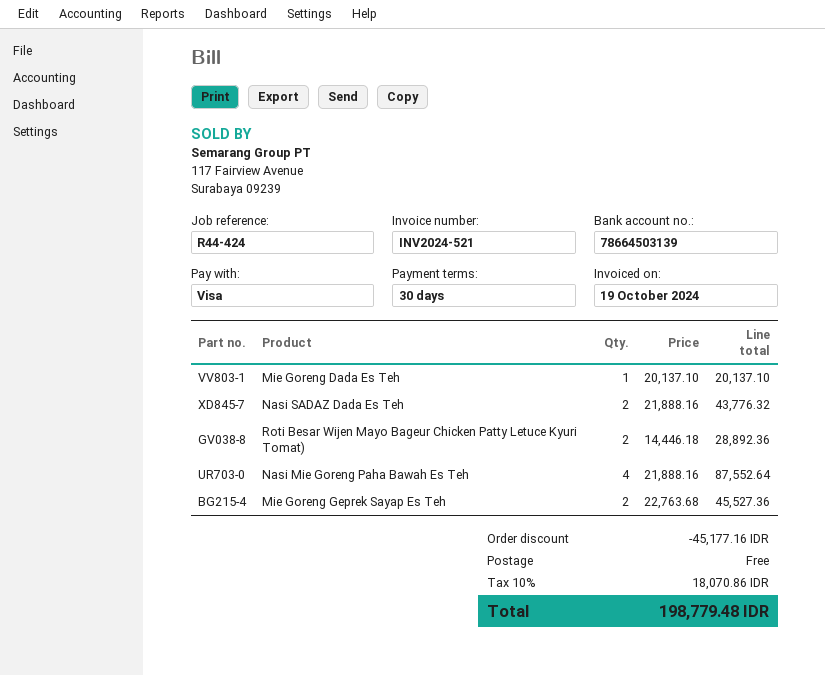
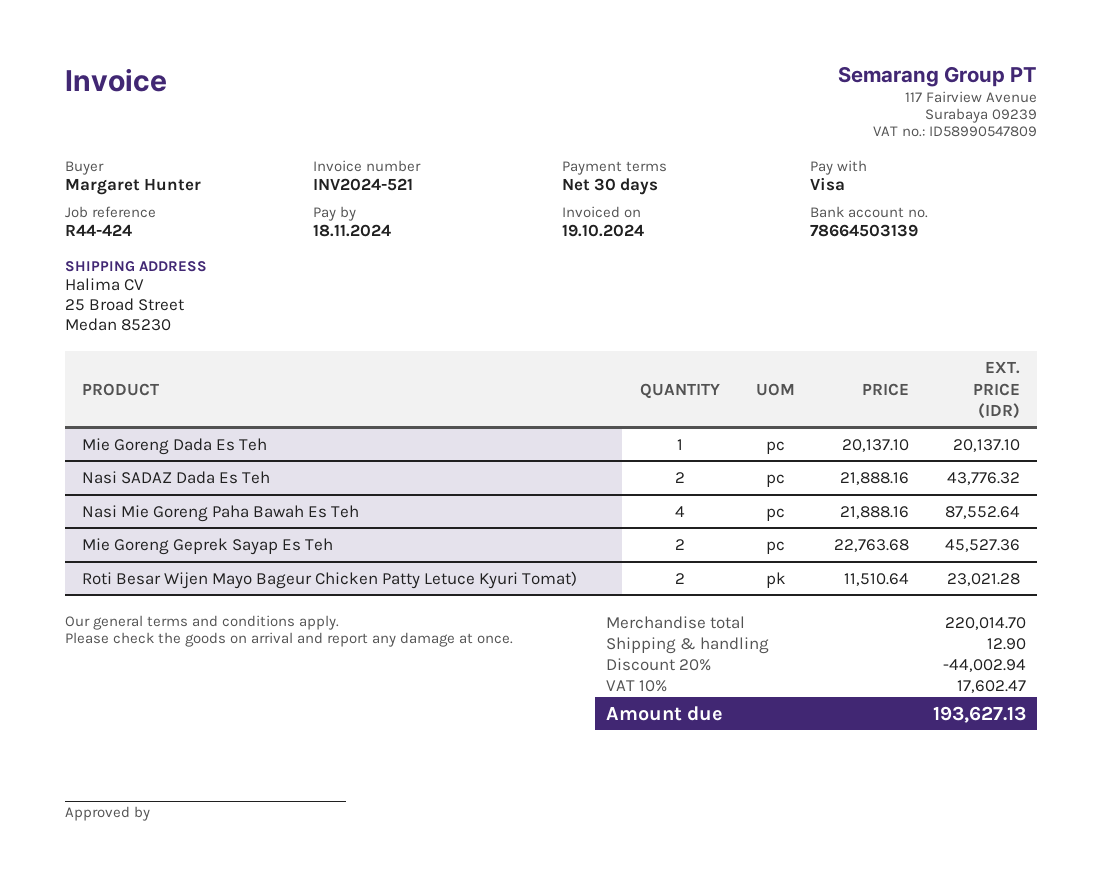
Roti Besar Wijen Mayo Bageur Chicken Patty Letuce Kyuri Tomat): 2 x 14446.18 = 28892.36 -> 2 x 11510.64 = 23021.28
discount: 45177.16 -> 44002.94
shipping: 0.00 -> 12.90
tax: 10% = 18070.86 -> 10% = 17602.47
total: 198779.48 -> 193627.13

